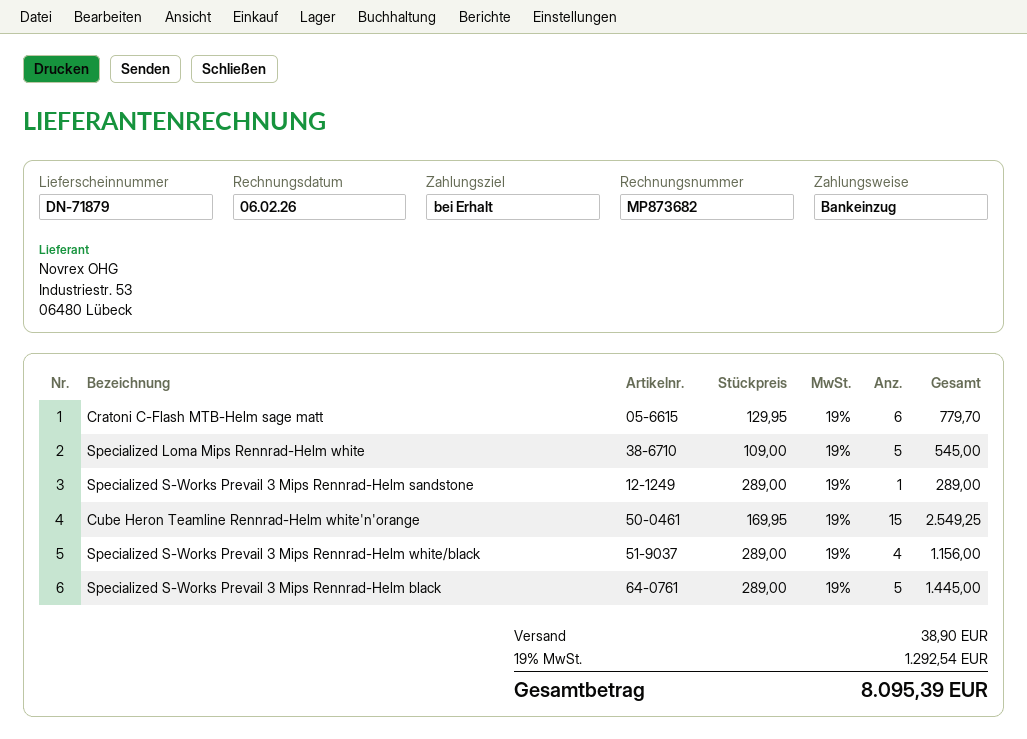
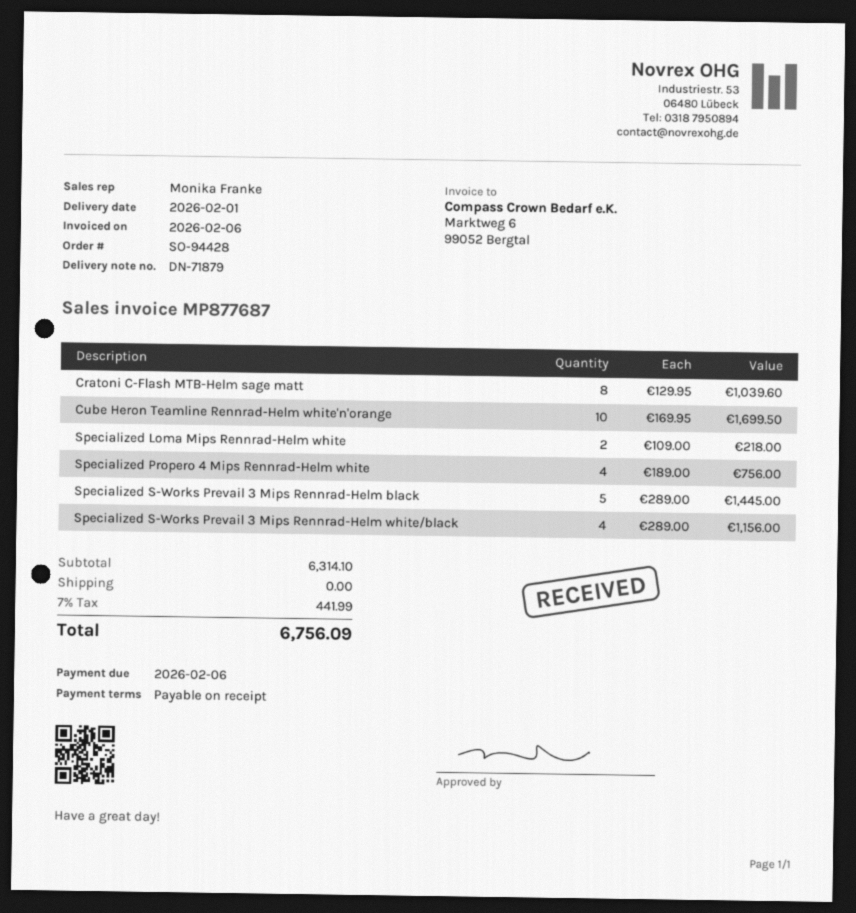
invoice number: MP873682 -> MP877687
Cratoni C-Flash MTB-Helm sage matt: 6 x 129.95 = 779.70 -> 8 x 129.95 = 1039.60
Specialized Loma Mips Rennrad-Helm white: 5 x 109.00 = 545.00 -> 2 x 109.00 = 218.00
Specialized S-Works Prevail 3 Mips Rennrad-Helm sandstone: 1 x 289.00 = 289.00 -> none
Cube Heron Teamline Rennrad-Helm white'n'orange: 15 x 169.95 = 2549.25 -> 10 x 169.95 = 1699.50
Specialized Propero 4 Mips Rennrad-Helm white: none -> 4 x 189.00 = 756.00
shipping: 38.90 -> 0.00
tax: 19% = 1292.54 -> 7% = 441.99
total: 8095.39 -> 6756.09

